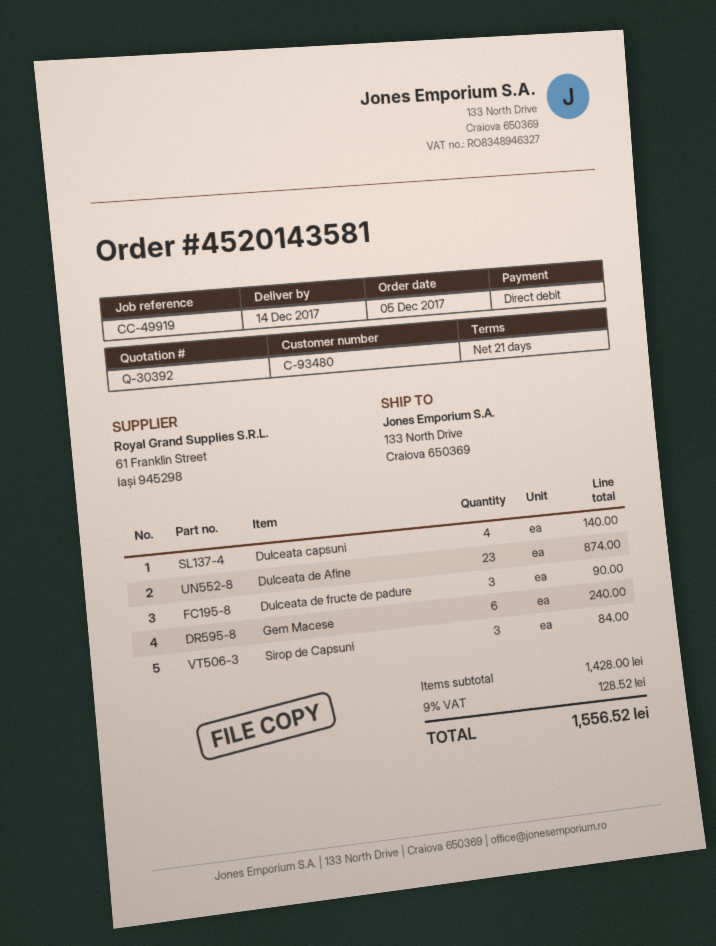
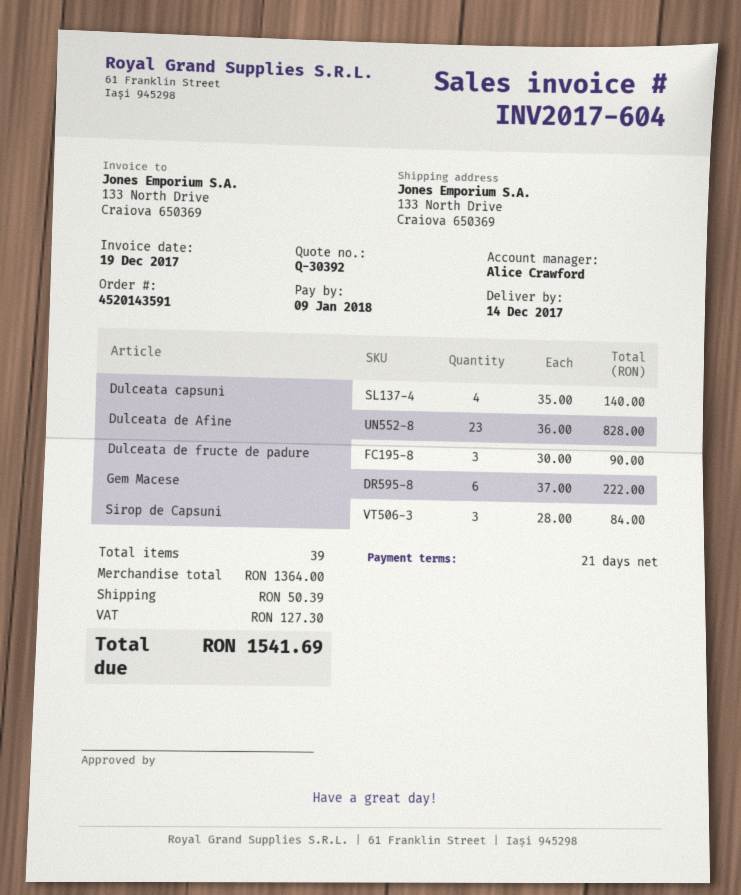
order number: 4520143581 -> 4520143591
Dulceata de Afine: 23 for 874.00 -> 23 for 828.00
Gem Macese: 6 for 240.00 -> 6 for 222.00
subtotal: 1428.00 -> 1364.00
shipping: none -> 50.39
tax: 128.52 -> 127.30
total: 1556.52 -> 1541.69

